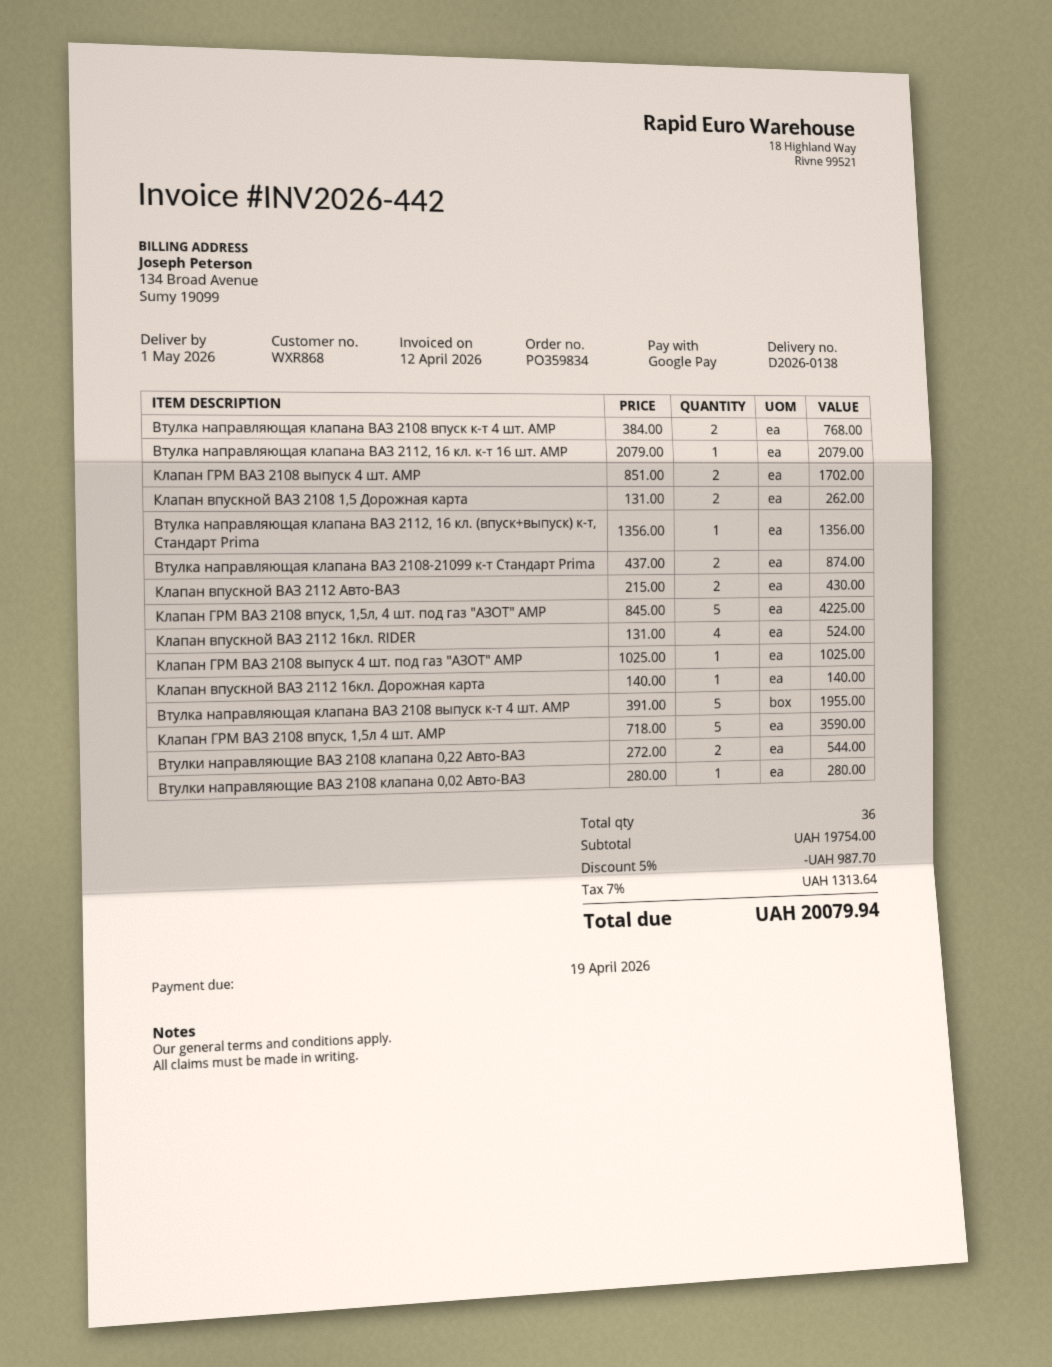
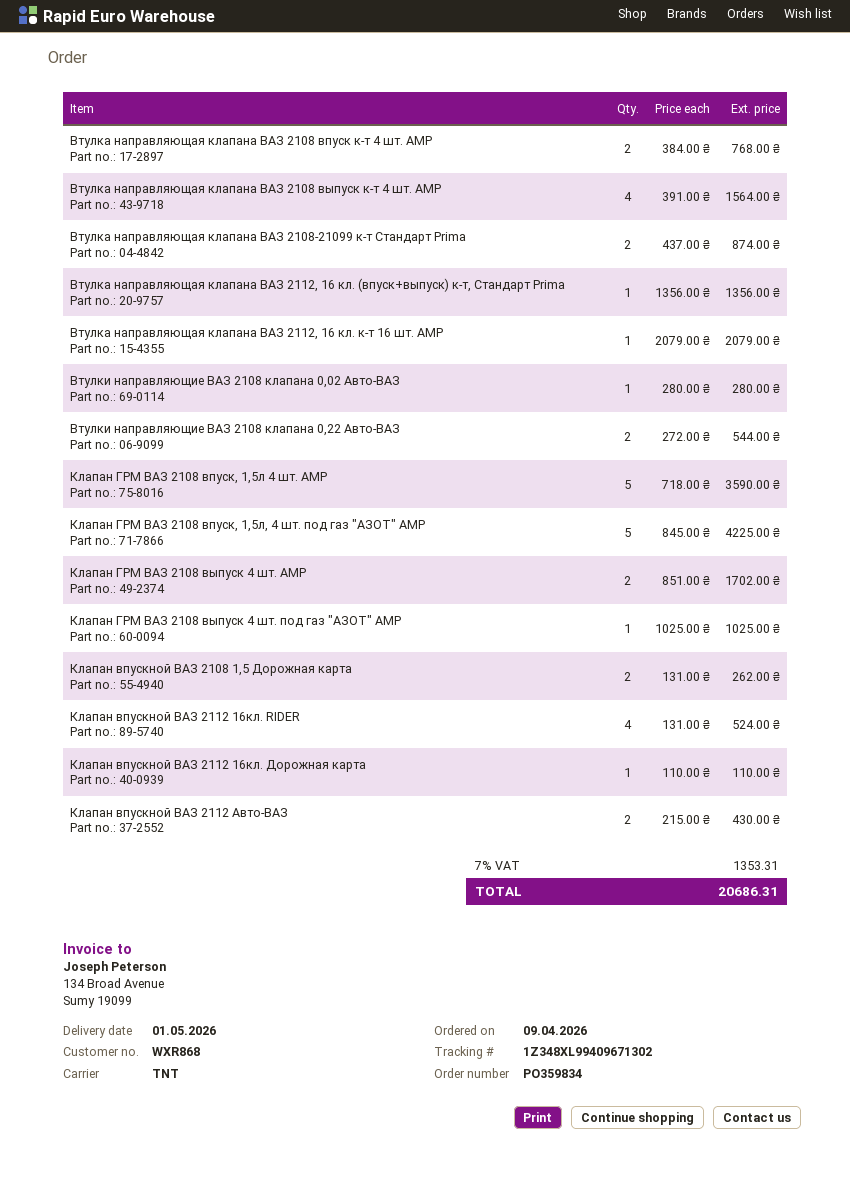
Клапан впускной ВАЗ 2112 16кл. Дорожная карта: 1 x 140.00 = 140.00 -> 1 x 110.00 = 110.00
Втулка направляющая клапана ВАЗ 2108 выпуск к-т 4 шт. AMP: 5 x 391.00 = 1955.00 -> 4 x 391.00 = 1564.00
discount: 5% = 987.70 -> none
tax: 7% = 1313.64 -> 7% = 1353.31
total: 20079.94 -> 20686.31

